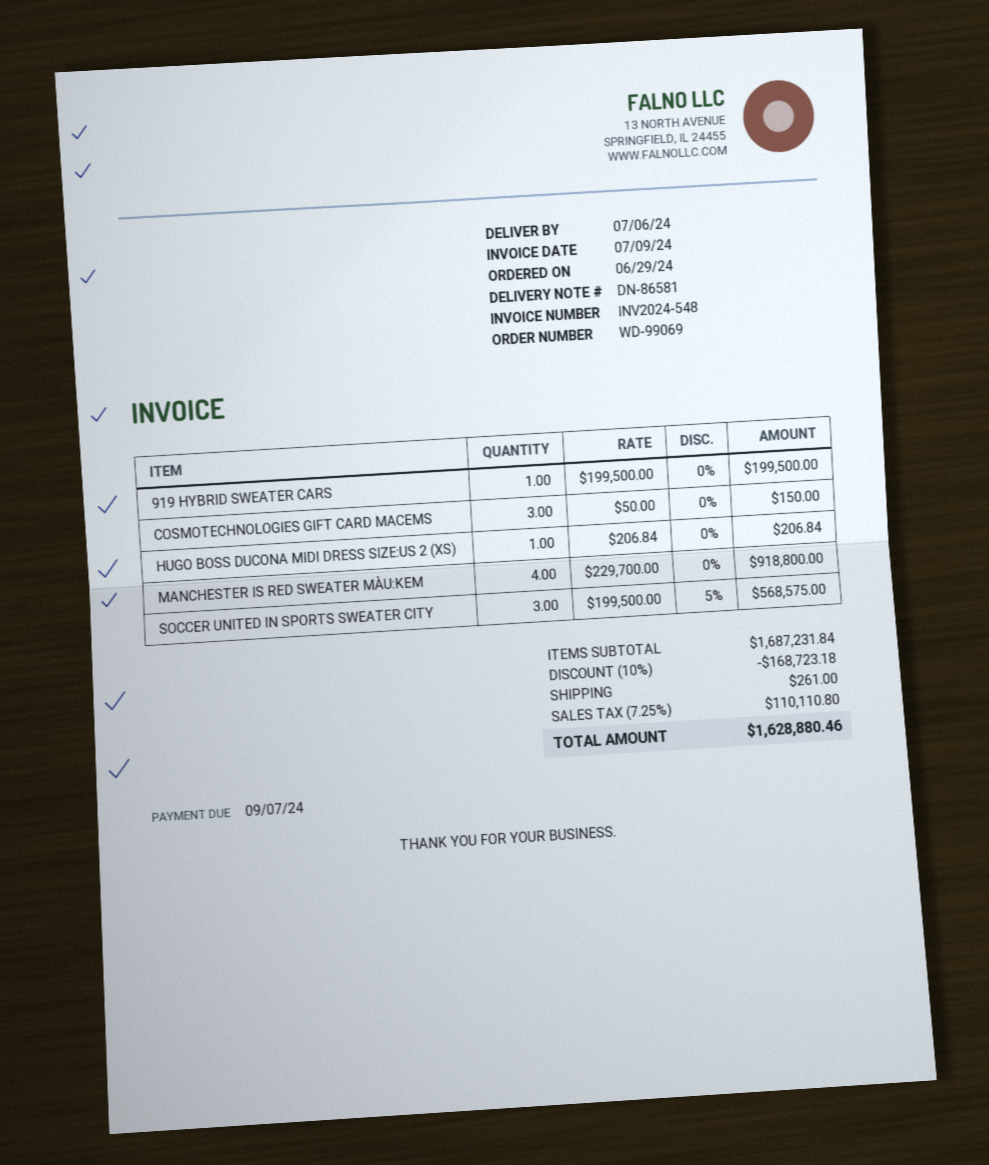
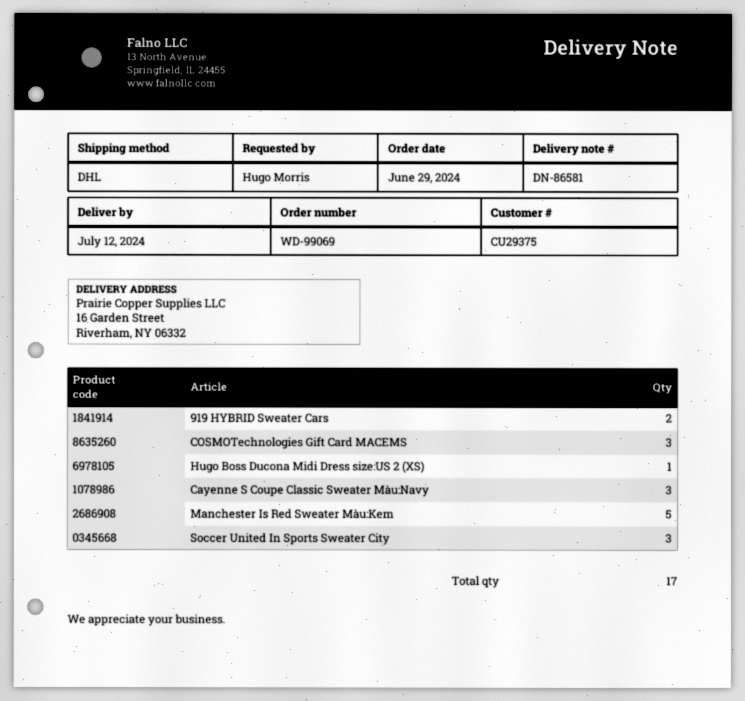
delivery date: 2024-07-06 -> 2024-07-12
919 HYBRID SWEATER CARS: 1 -> 2
MANCHESTER IS RED SWEATER MÀU:KEM: 4 -> 5
Cayenne S Coupe Classic Sweater Màu:Navy: none -> 3

